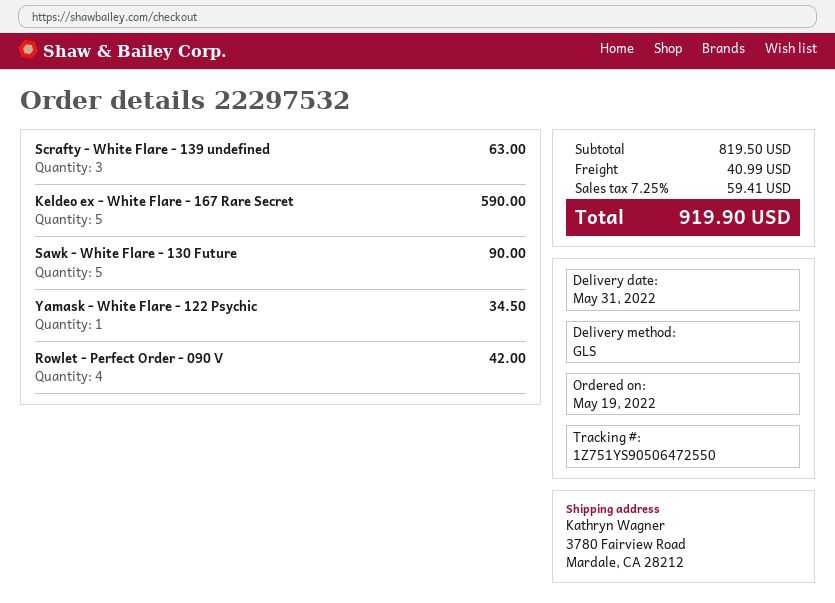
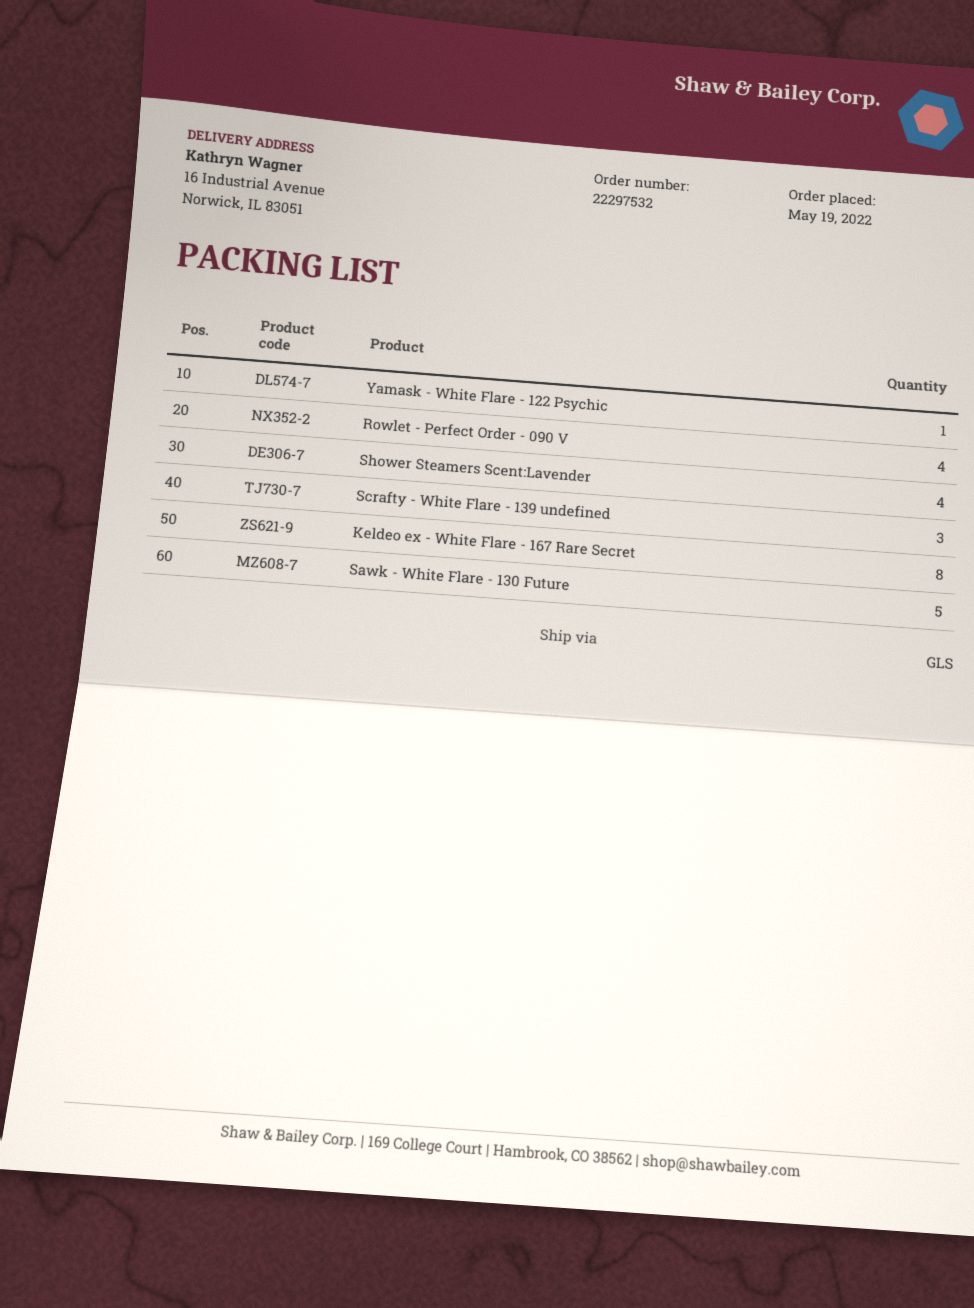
ship to: 3780 Fairview Road, Mardale, CA 28212 -> 16 Industrial Avenue, Norwick, IL 83051
Keldeo ex - White Flare - 167 Rare Secret: 5 -> 8
Shower Steamers Scent:Lavender: none -> 4

